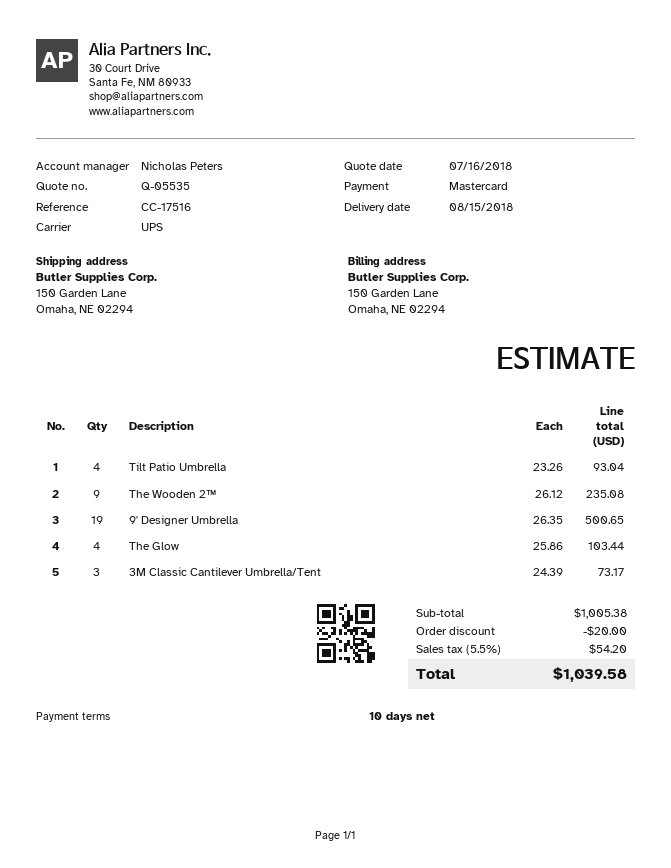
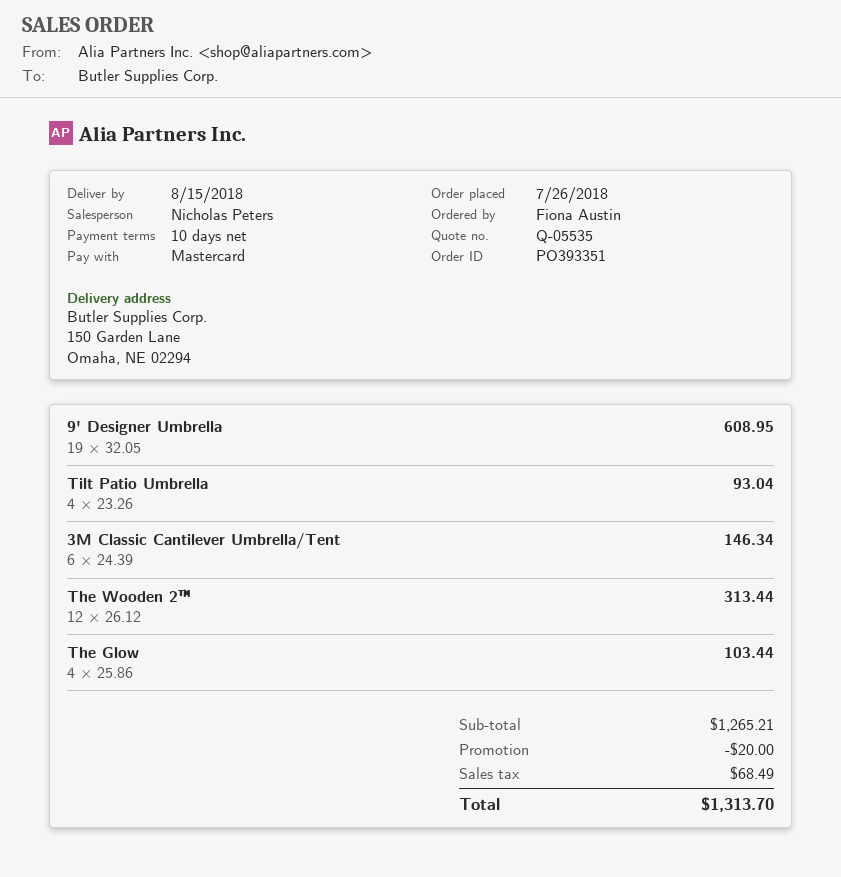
The Wooden 2™: 9 x 26.12 = 235.08 -> 12 x 26.12 = 313.44
9' Designer Umbrella: 19 x 26.35 = 500.65 -> 19 x 32.05 = 608.95
3M Classic Cantilever Umbrella/Tent: 3 x 24.39 = 73.17 -> 6 x 24.39 = 146.34
subtotal: 1005.38 -> 1265.21
tax: 54.20 -> 68.49
total: 1039.58 -> 1313.70

